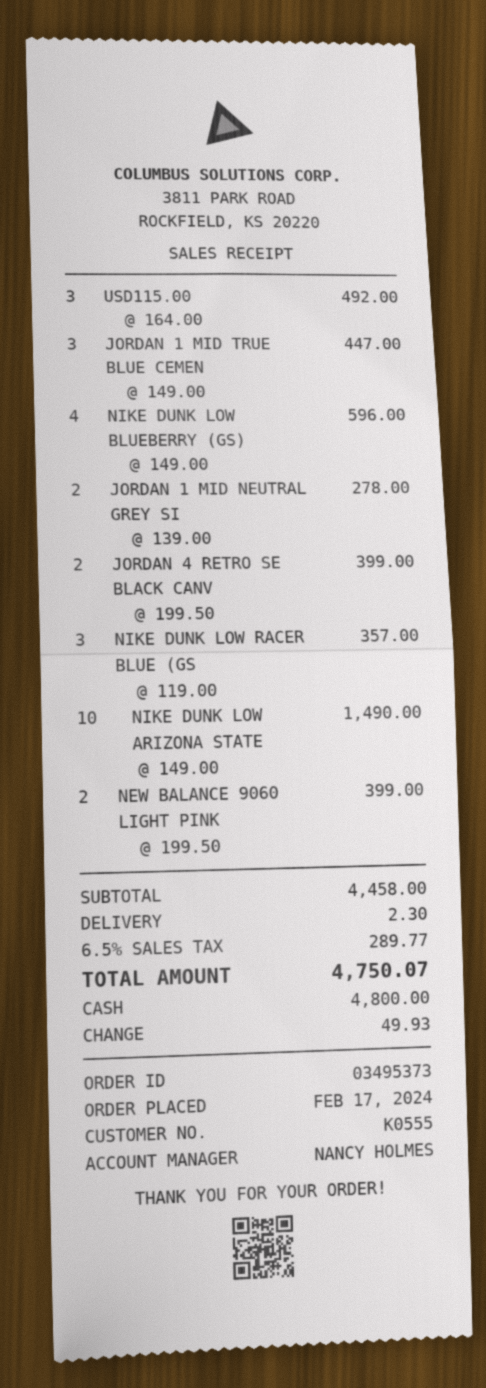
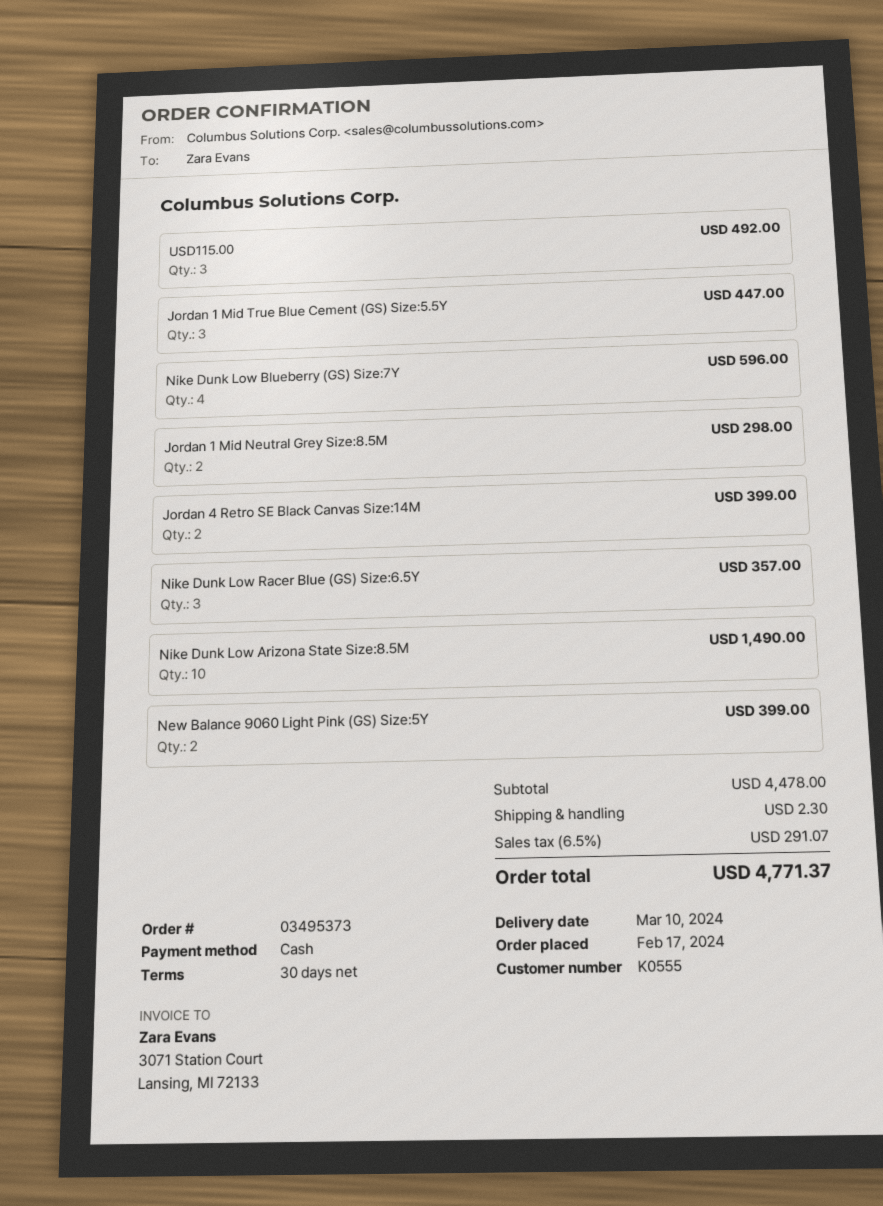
JORDAN 1 MID NEUTRAL GREY SI: 2 for 278.00 -> 2 for 298.00
subtotal: 4458.00 -> 4478.00
tax: 6.5% = 289.77 -> 6.5% = 291.07
total: 4750.07 -> 4771.37

